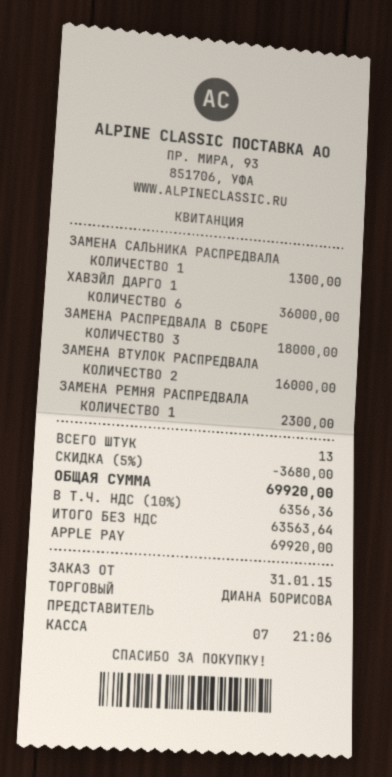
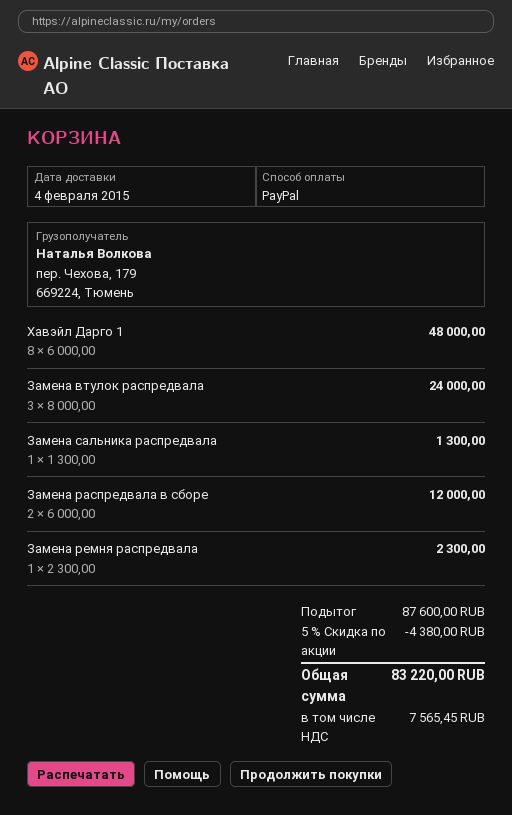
payment method: Apple Pay -> PayPal
ХАВЭЙЛ ДАРГО 1: 6 for 36000.00 -> 8 for 48000.00
ЗАМЕНА РАСПРЕДВАЛА В СБОРЕ: 3 for 18000.00 -> 2 for 12000.00
ЗАМЕНА ВТУЛОК РАСПРЕДВАЛА: 2 for 16000.00 -> 3 for 24000.00
discount: 5% = 3680.00 -> 5% = 4380.00
tax: 6356.36 -> 7565.45
total: 69920.00 -> 83220.00

